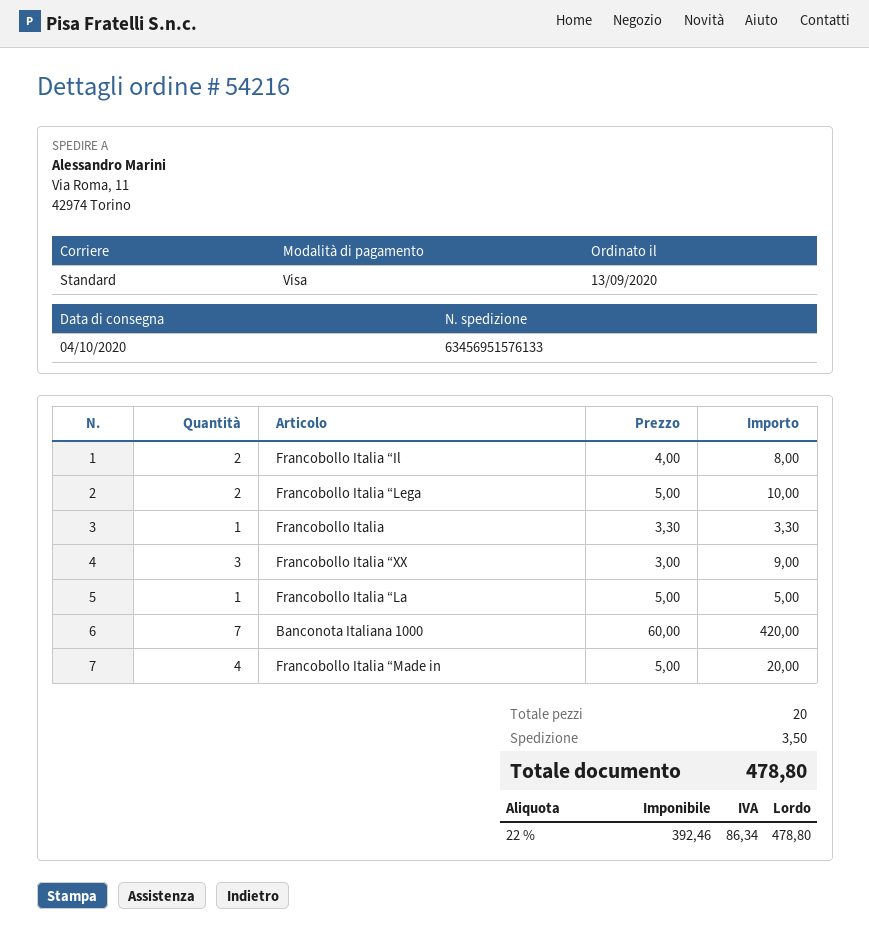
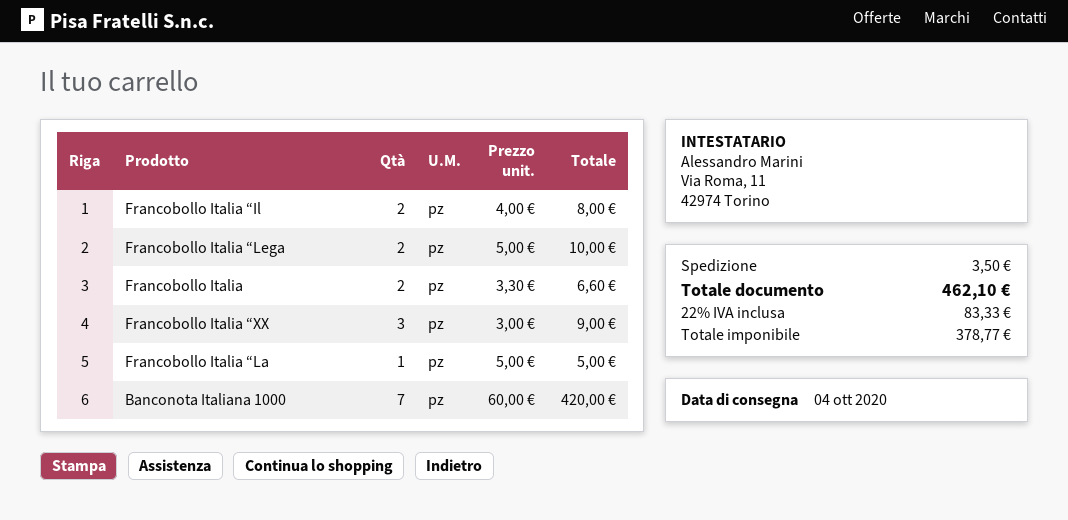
Francobollo Italia: 1 x 3.30 = 3.30 -> 2 x 3.30 = 6.60
Francobollo Italia “Made in: 4 x 5.00 = 20.00 -> none
net: 392.46 -> 378.77
tax: 22% = 86.34 -> 22% = 83.33
total: 478.80 -> 462.10

